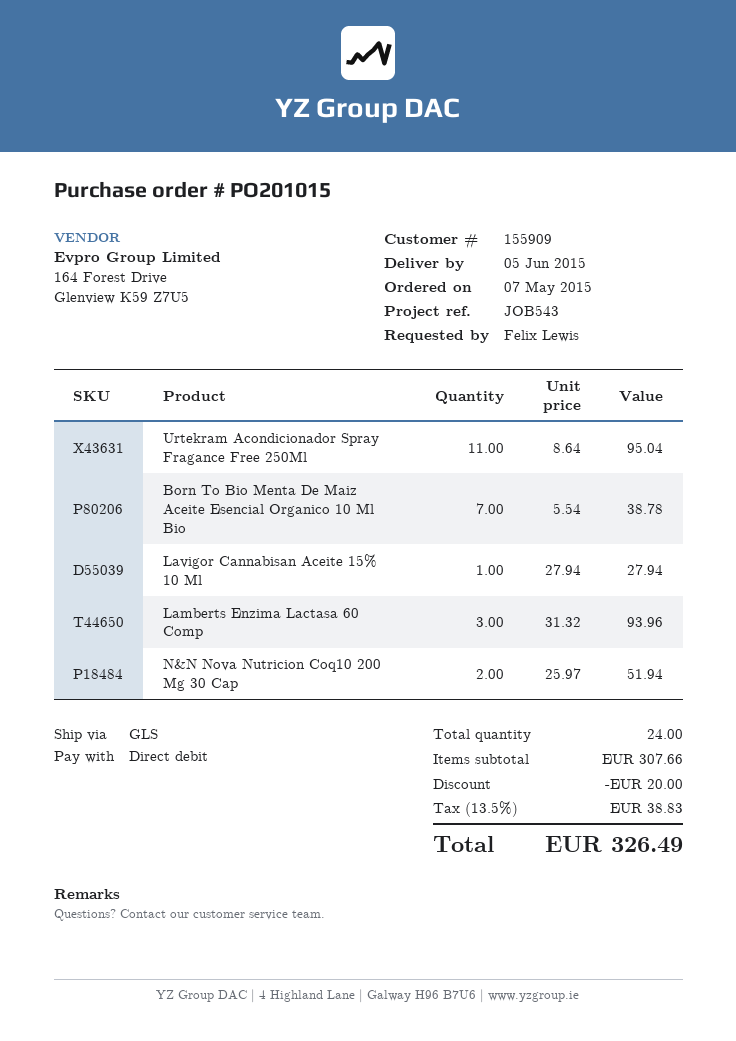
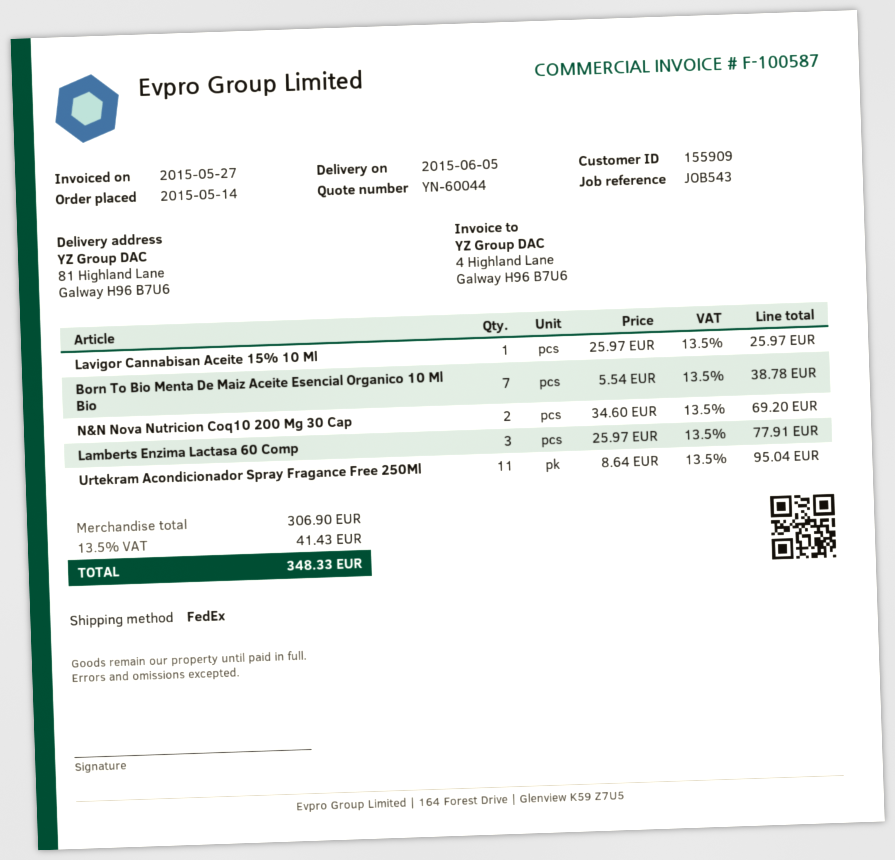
order date: 2015-05-07 -> 2015-05-14
shipping method: GLS -> FedEx
Lavigor Cannabisan Aceite 15% 10 Ml: 1 x 27.94 = 27.94 -> 1 x 25.97 = 25.97
Lamberts Enzima Lactasa 60 Comp: 3 x 31.32 = 93.96 -> 3 x 25.97 = 77.91
N&N Nova Nutricion Coq10 200 Mg 30 Cap: 2 x 25.97 = 51.94 -> 2 x 34.60 = 69.20
subtotal: 307.66 -> 306.90
discount: 20.00 -> none
tax: 13.5% = 38.83 -> 13.5% = 41.43
total: 326.49 -> 348.33

